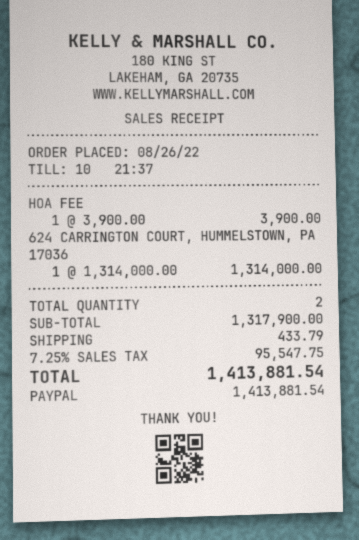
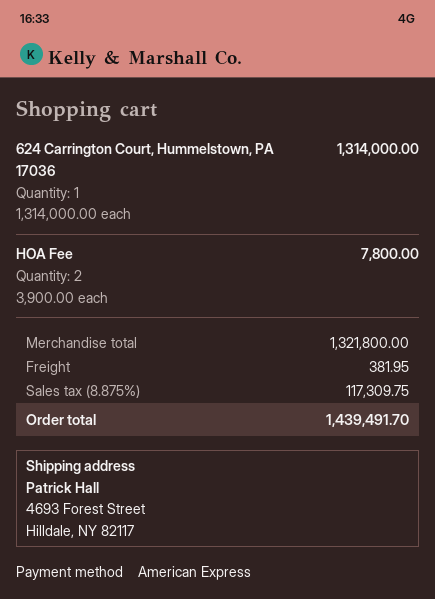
payment method: PayPal -> American Express
HOA FEE: 1 x 3900.00 = 3900.00 -> 2 x 3900.00 = 7800.00
subtotal: 1317900.00 -> 1321800.00
shipping: 433.79 -> 381.95
tax: 7.25% = 95547.75 -> 8.875% = 117309.75
total: 1413881.54 -> 1439491.70

